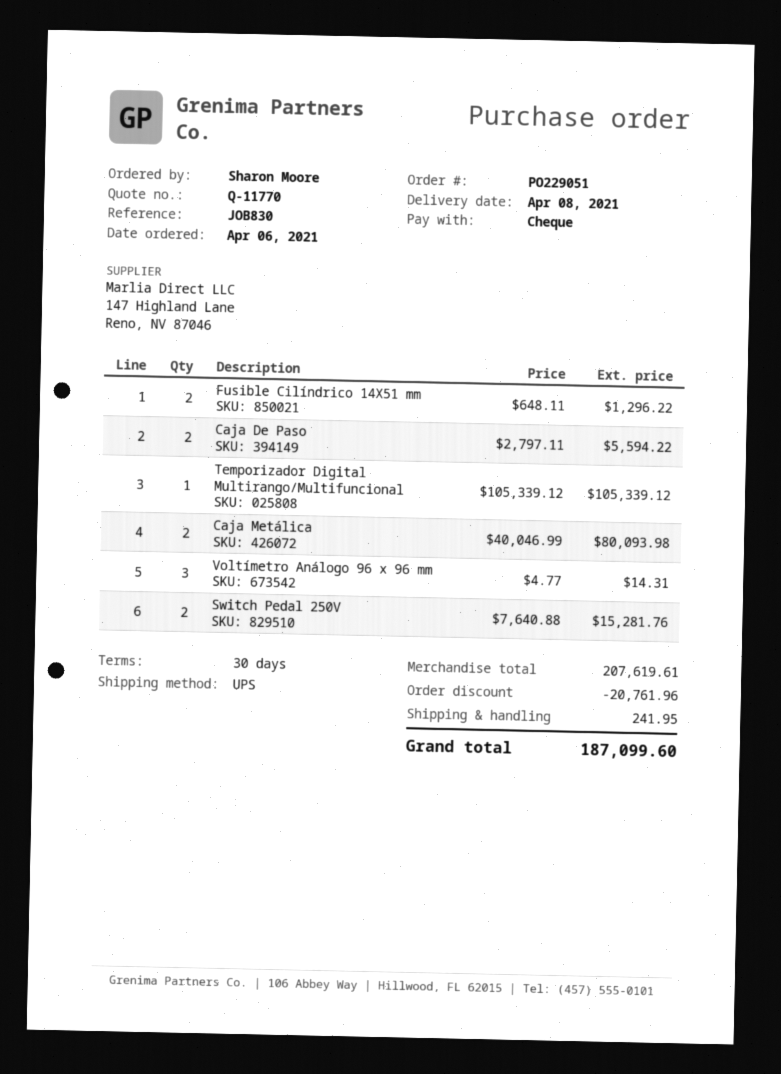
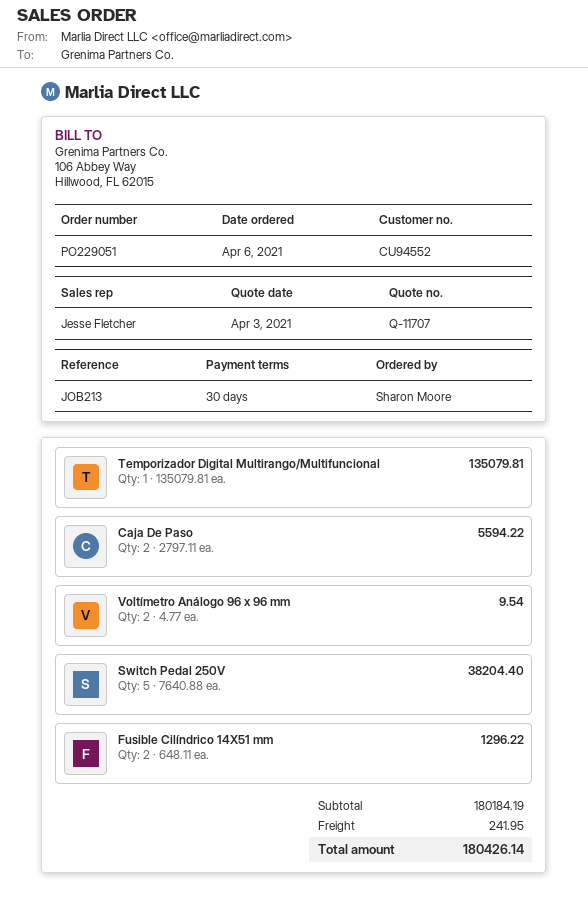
quote number: Q-11770 -> Q-11707
reference: JOB830 -> JOB213
Temporizador Digital Multirango/Multifuncional: 1 x 105339.12 = 105339.12 -> 1 x 135079.81 = 135079.81
Caja Metálica: 2 x 40046.99 = 80093.98 -> none
Voltímetro Análogo 96 x 96 mm: 3 x 4.77 = 14.31 -> 2 x 4.77 = 9.54
Switch Pedal 250V: 2 x 7640.88 = 15281.76 -> 5 x 7640.88 = 38204.40
subtotal: 207619.61 -> 180184.19
discount: 20761.96 -> none
total: 187099.60 -> 180426.14

